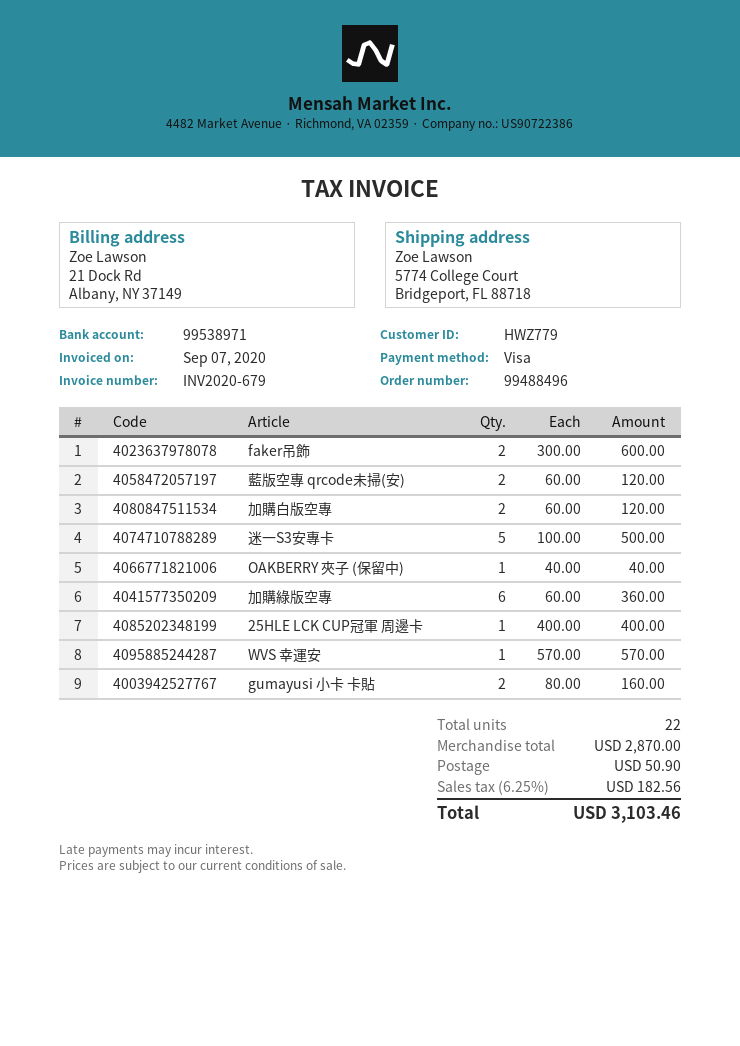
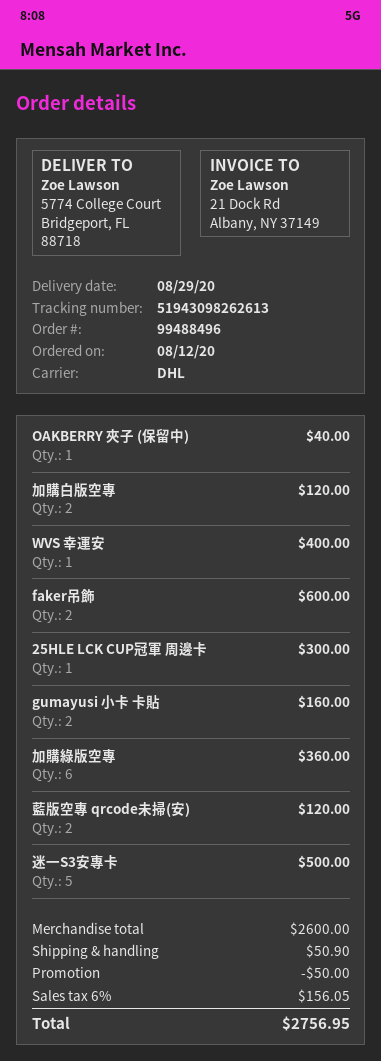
25HLE LCK CUP冠軍 周邊卡: 1 for 400.00 -> 1 for 300.00
WVS 幸運安: 1 for 570.00 -> 1 for 400.00
subtotal: 2870.00 -> 2600.00
discount: none -> 50.00
tax: 6.25% = 182.56 -> 6% = 156.05
total: 3103.46 -> 2756.95

